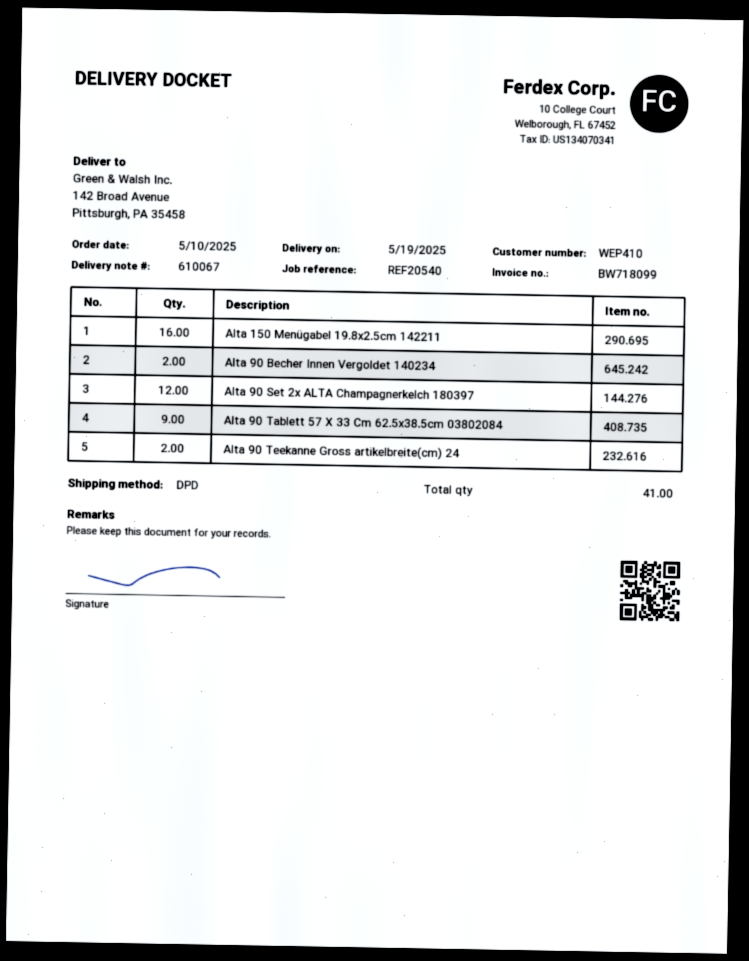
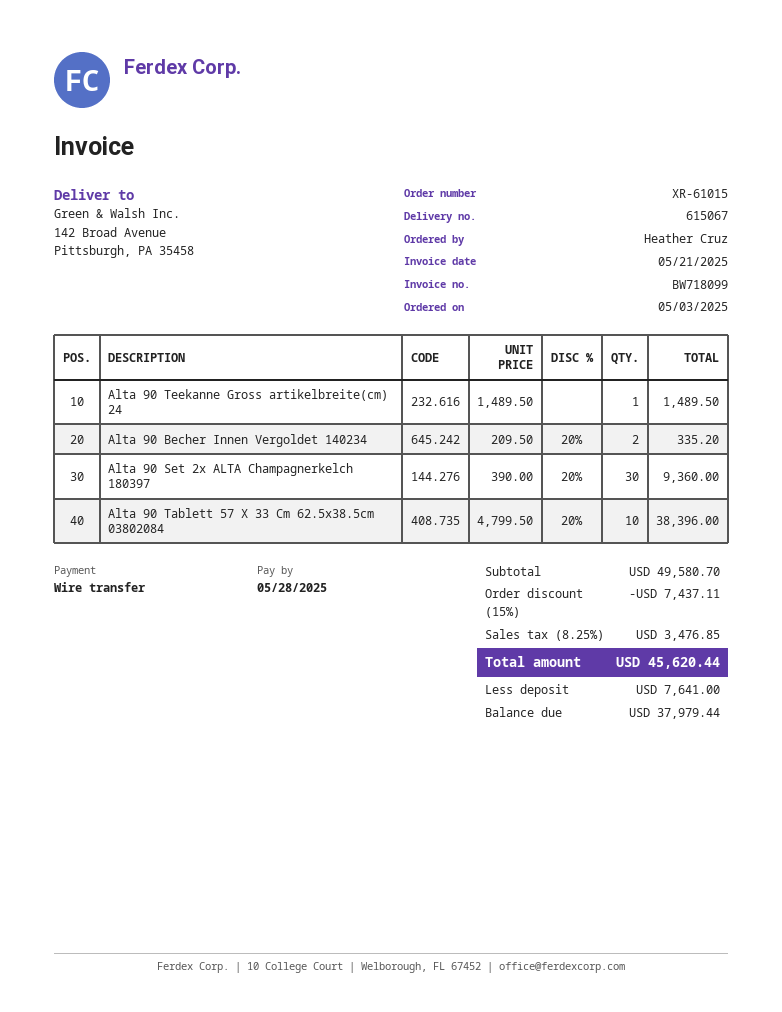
order date: 2025-05-10 -> 2025-05-03
delivery note number: 610067 -> 615067
Alta 150 Menügabel 19.8x2.5cm 142211: 16 -> none
Alta 90 Set 2x ALTA Champagnerkelch 180397: 12 -> 30
Alta 90 Tablett 57 X 33 Cm 62.5x38.5cm 03802084: 9 -> 10
Alta 90 Teekanne Gross artikelbreite(cm) 24: 2 -> 1

